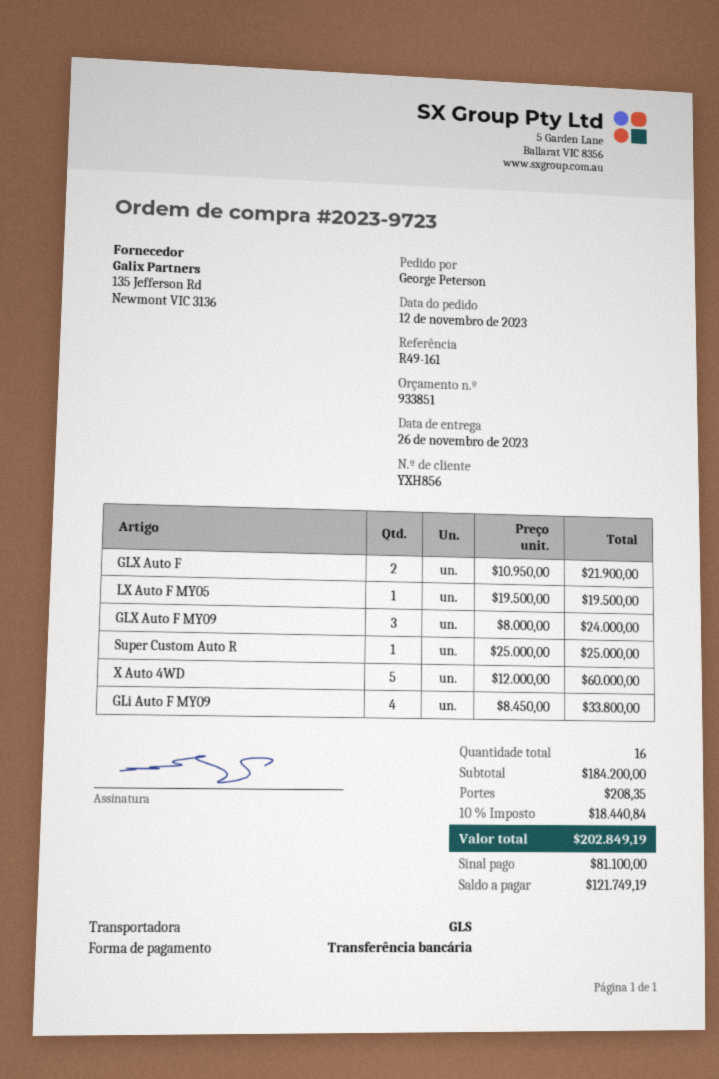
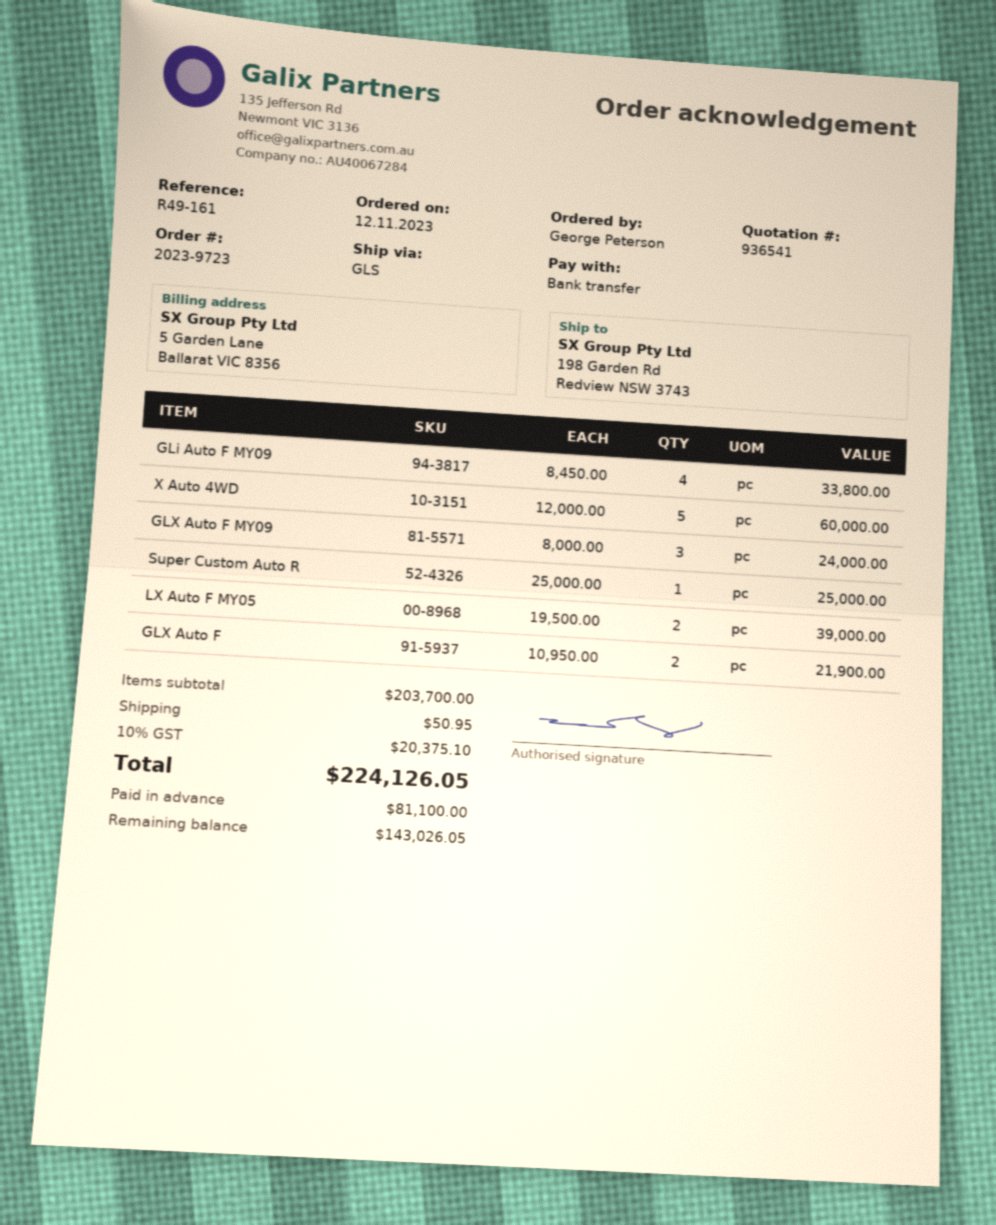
quote number: 933851 -> 936541
LX Auto F MY05: 1 x 19500.00 = 19500.00 -> 2 x 19500.00 = 39000.00
subtotal: 184200.00 -> 203700.00
shipping: 208.35 -> 50.95
tax: 10% = 18440.84 -> 10% = 20375.10
total: 202849.19 -> 224126.05
balance: 121749.19 -> 143026.05

